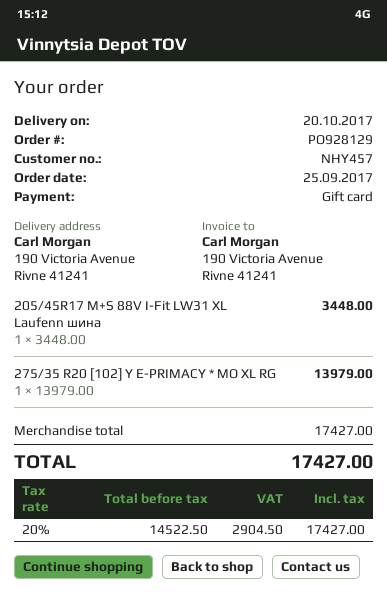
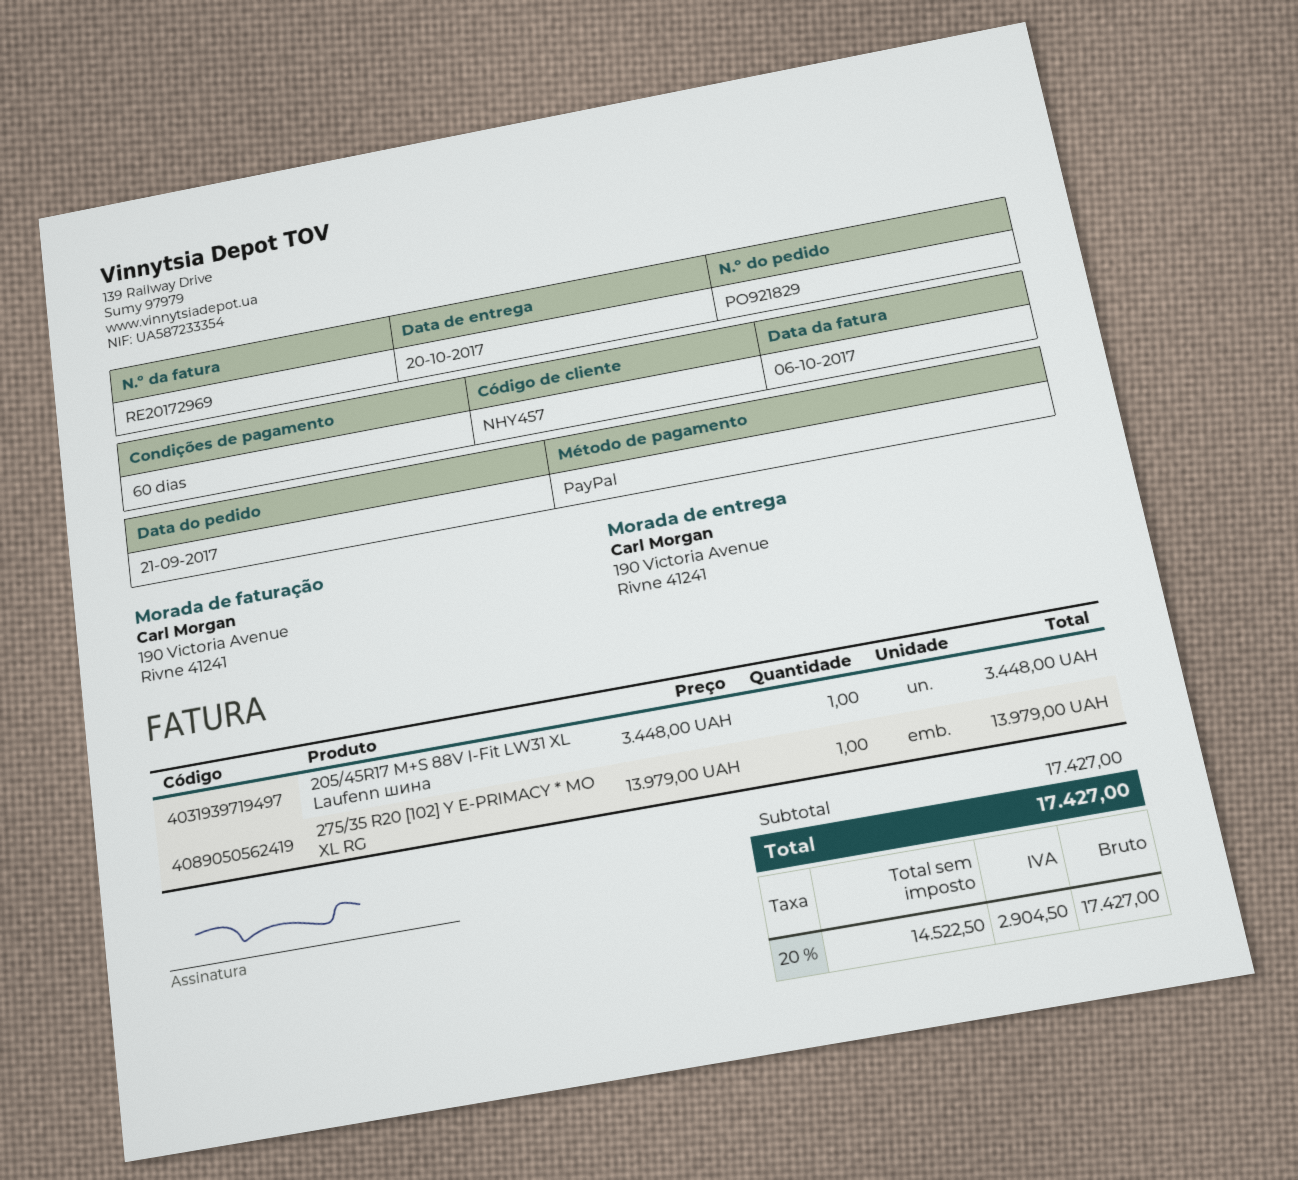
order number: PO928129 -> PO921829
order date: 2017-09-25 -> 2017-09-21
payment method: gift card -> PayPal

